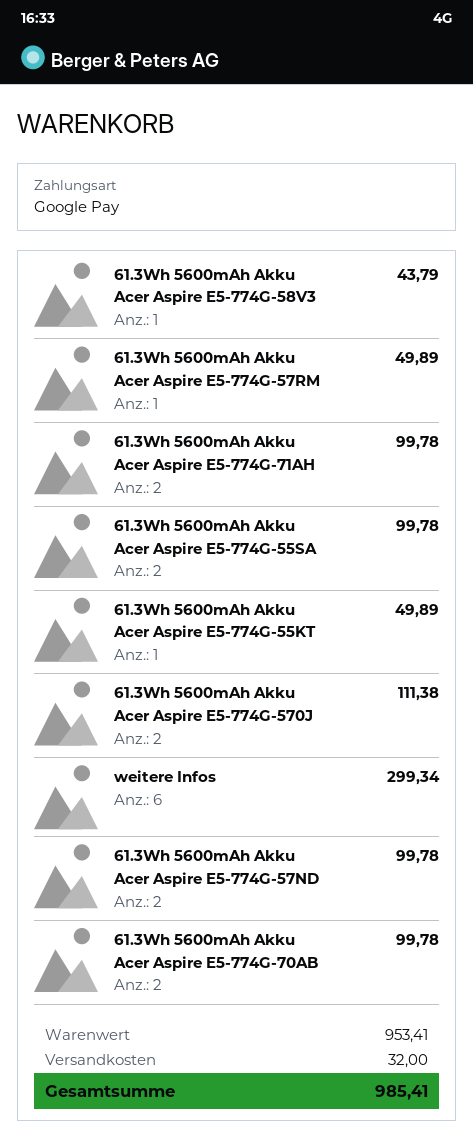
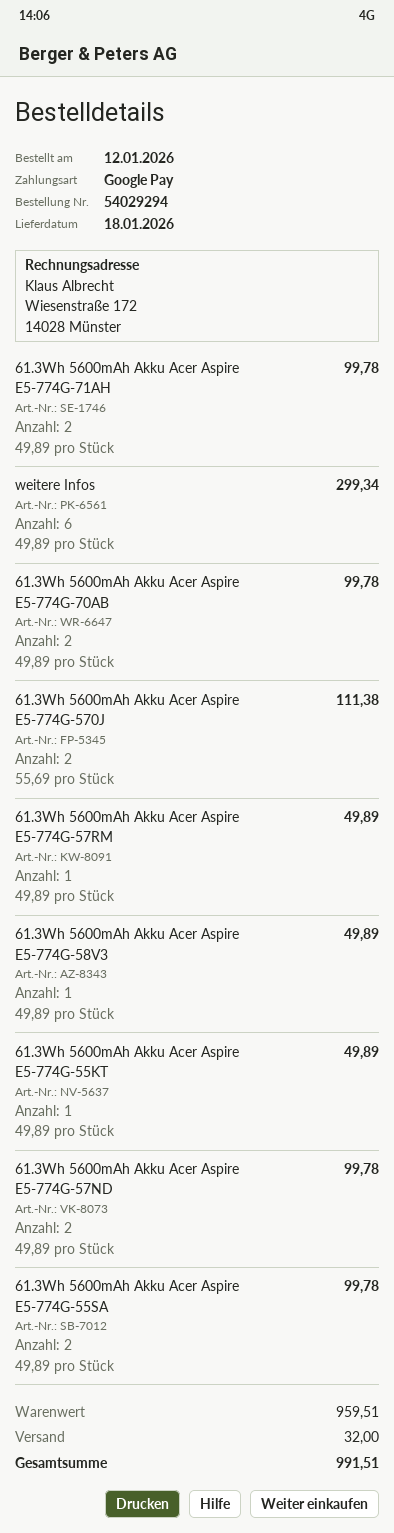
61.3Wh 5600mAh Akku Acer Aspire E5-774G-58V3: 1 for 43.79 -> 1 for 49.89
subtotal: 953.41 -> 959.51
total: 985.41 -> 991.51

